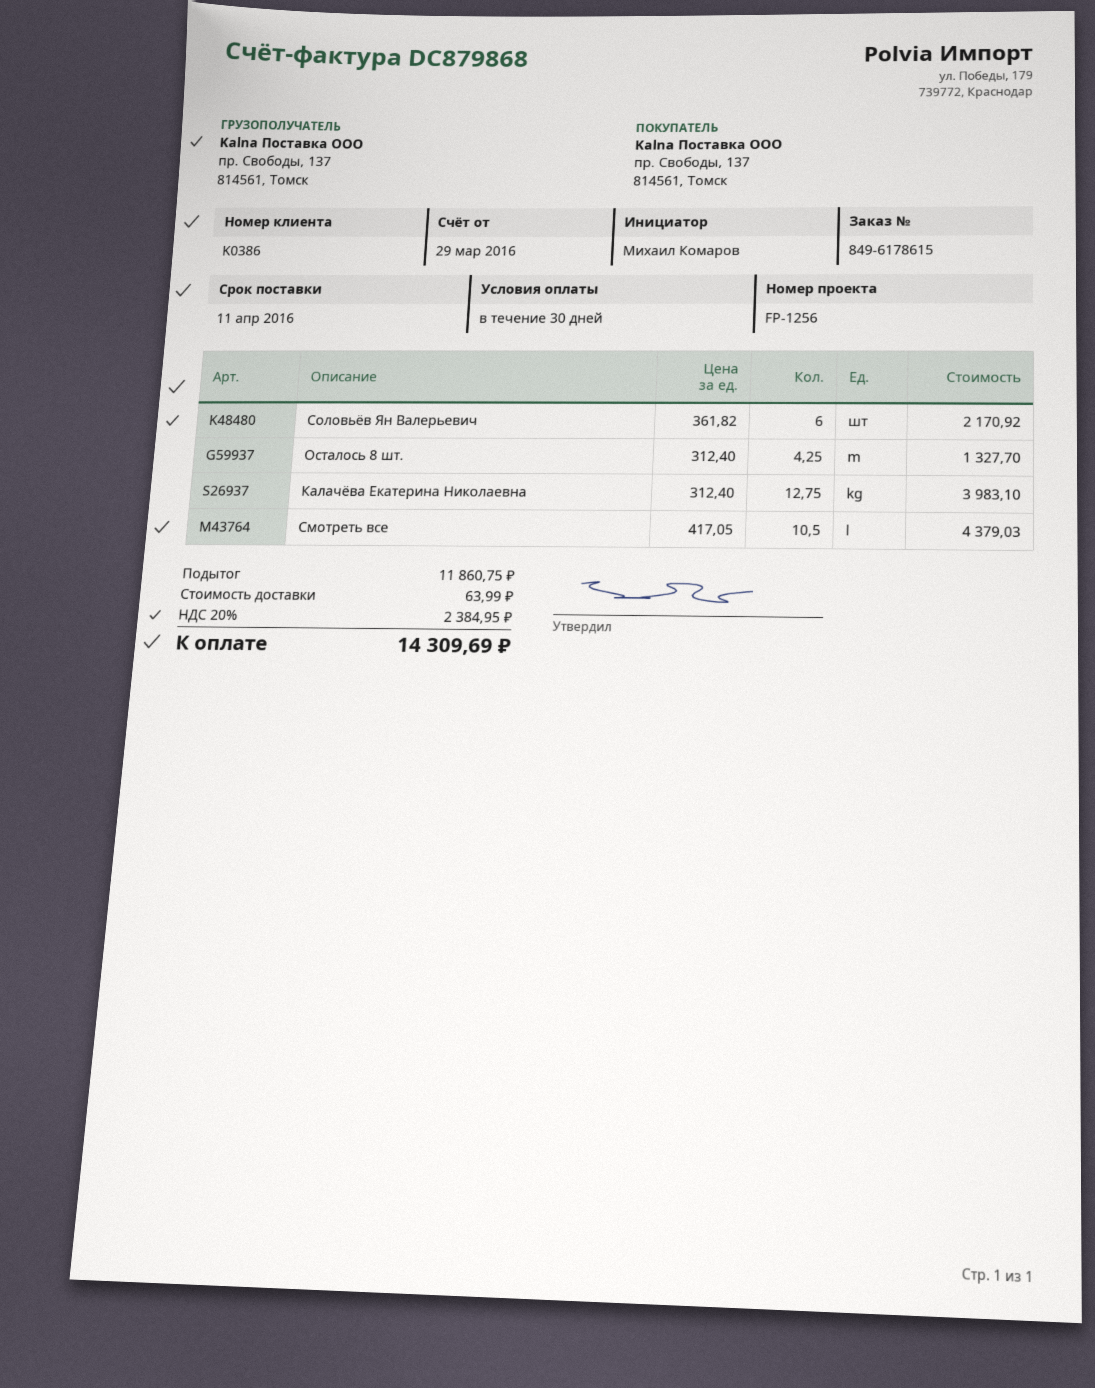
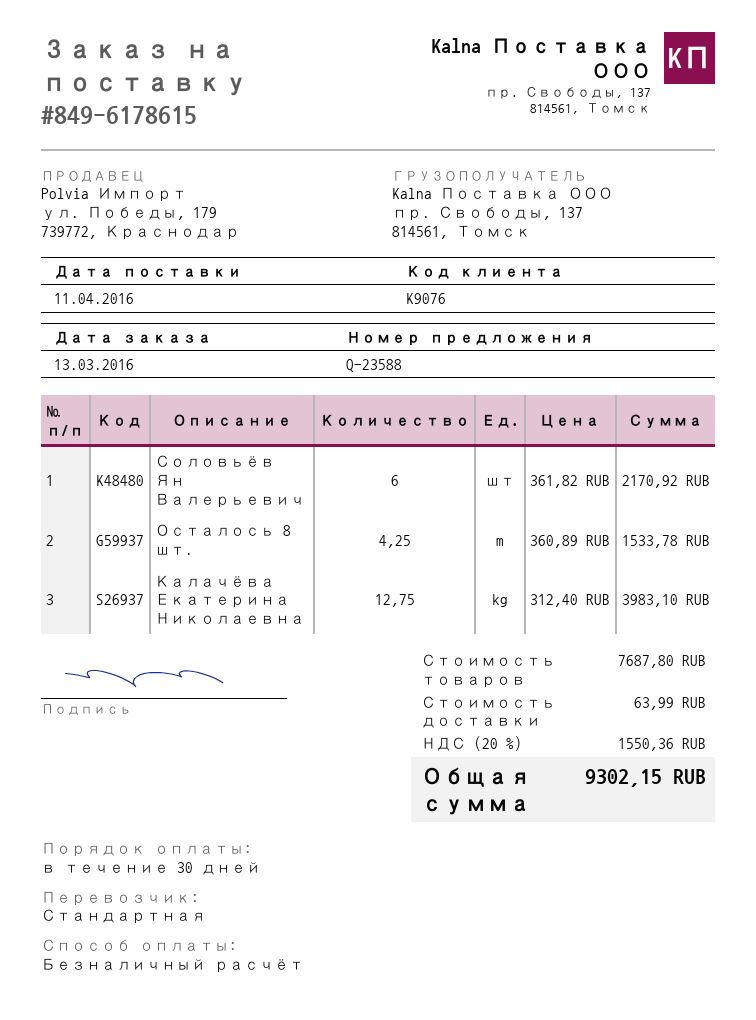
customer number: K0386 -> K9076
Осталось 8 шт.: 4.25 x 312.40 = 1327.70 -> 4.25 x 360.89 = 1533.78
Смотреть все: 10.5 x 417.05 = 4379.03 -> none
subtotal: 11860.75 -> 7687.80
tax: 20% = 2384.95 -> 20% = 1550.36
total: 14309.69 -> 9302.15

